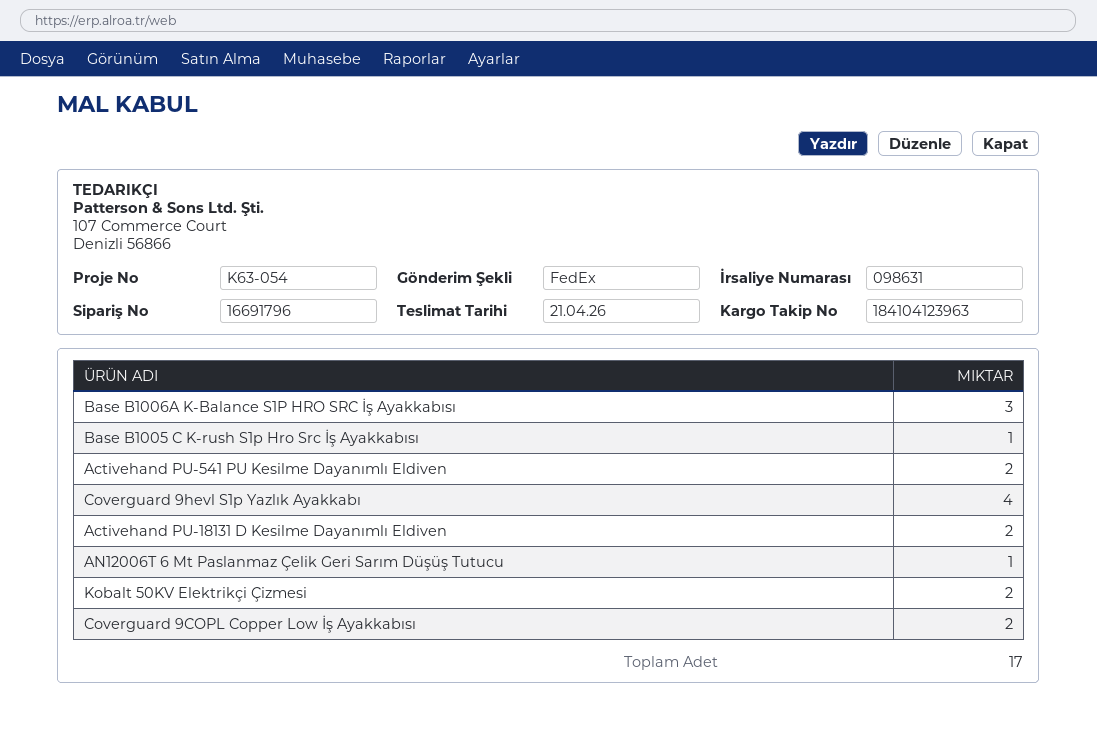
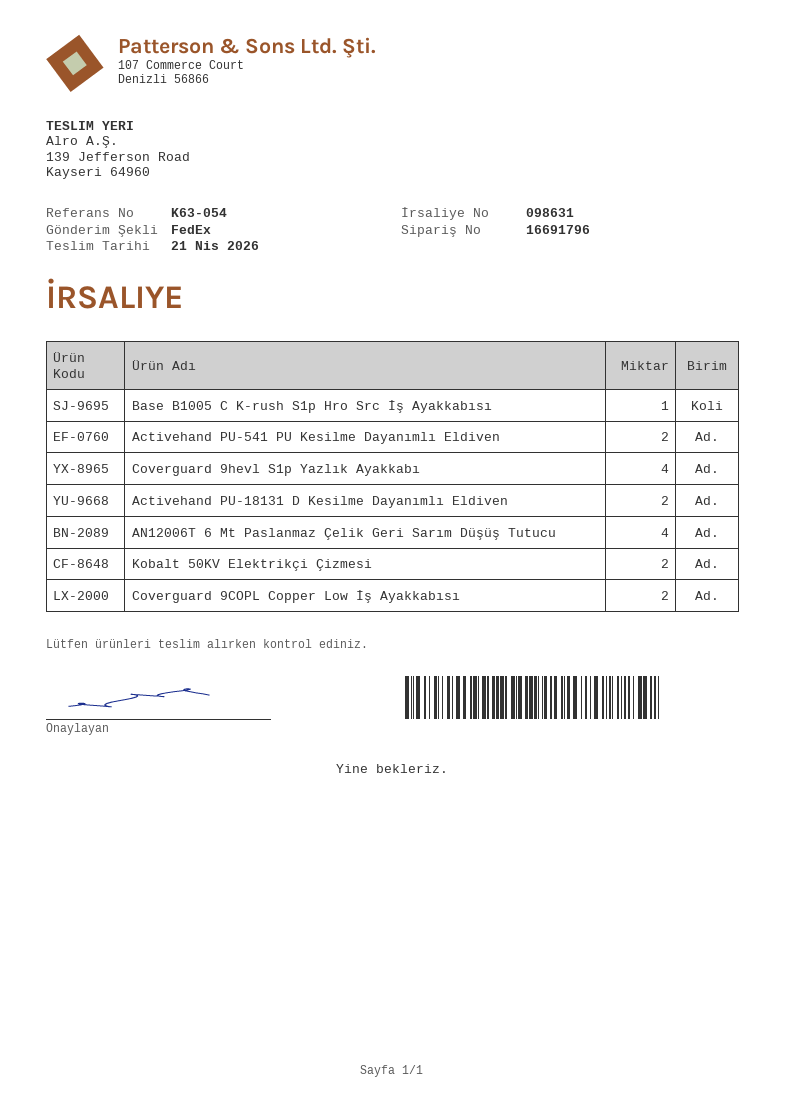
Base B1006A K-Balance S1P HRO SRC İş Ayakkabısı: 3 -> none
AN12006T 6 Mt Paslanmaz Çelik Geri Sarım Düşüş Tutucu: 1 -> 4

